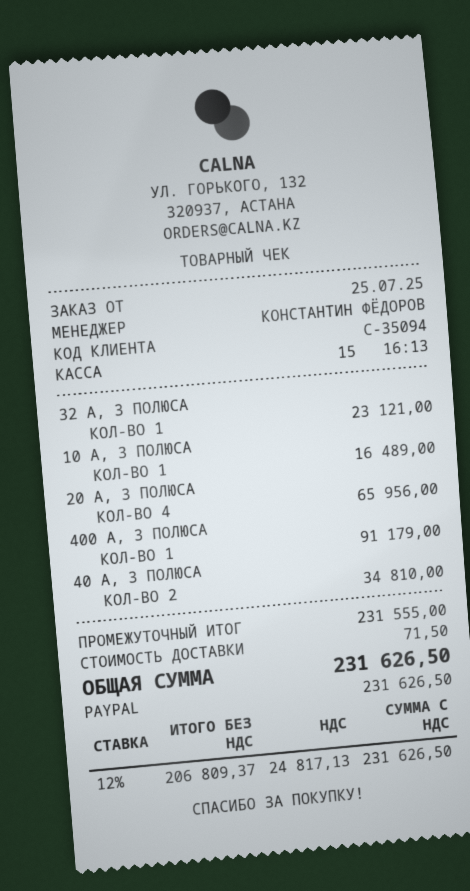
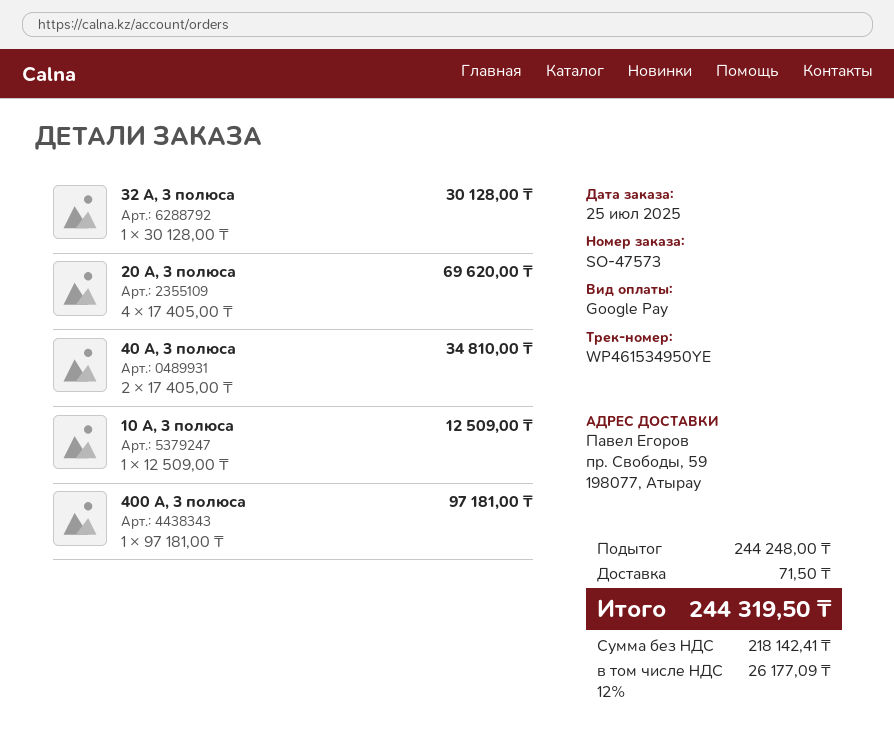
payment method: PayPal -> Google Pay
32 А, 3 ПОЛЮСА: 1 for 23121.00 -> 1 for 30128.00
10 А, 3 ПОЛЮСА: 1 for 16489.00 -> 1 for 12509.00
20 А, 3 ПОЛЮСА: 4 for 65956.00 -> 4 for 69620.00
400 А, 3 ПОЛЮСА: 1 for 91179.00 -> 1 for 97181.00
subtotal: 231555.00 -> 244248.00
net: 206809.37 -> 218142.41
tax: 12% = 24817.13 -> 12% = 26177.09
total: 231626.50 -> 244319.50

